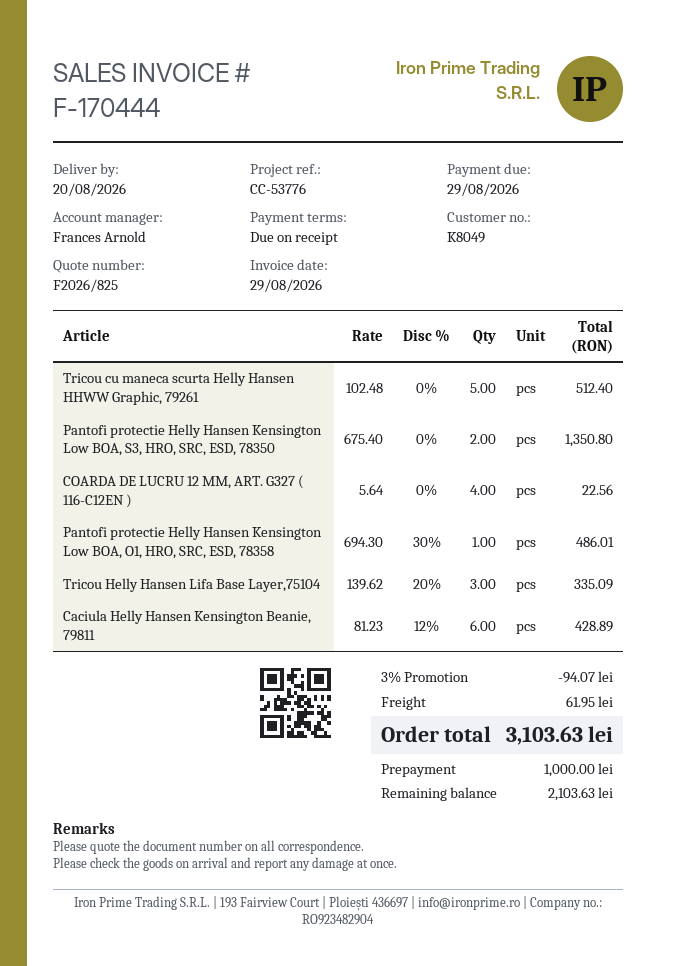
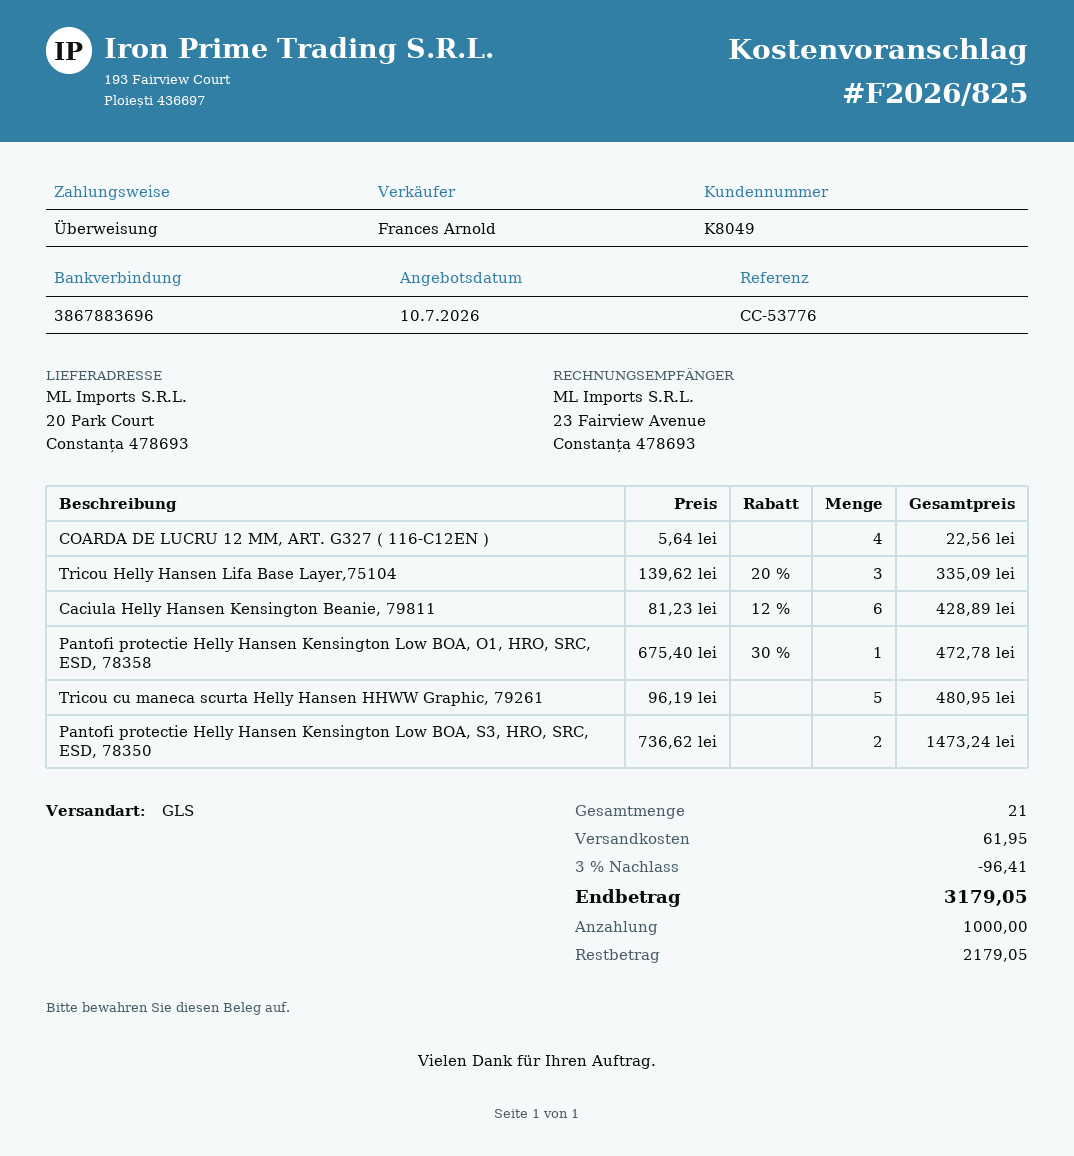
Tricou cu maneca scurta Helly Hansen HHWW Graphic, 79261: 5 x 102.48 = 512.40 -> 5 x 96.19 = 480.95
Pantofi protectie Helly Hansen Kensington Low BOA, S3, HRO, SRC, ESD, 78350: 2 x 675.40 = 1350.80 -> 2 x 736.62 = 1473.24
Pantofi protectie Helly Hansen Kensington Low BOA, O1, HRO, SRC, ESD, 78358: 1 x 694.30 - 30% = 486.01 -> 1 x 675.40 - 30% = 472.78
discount: 3% = 94.07 -> 3% = 96.41
total: 3103.63 -> 3179.05
balance: 2103.63 -> 2179.05

